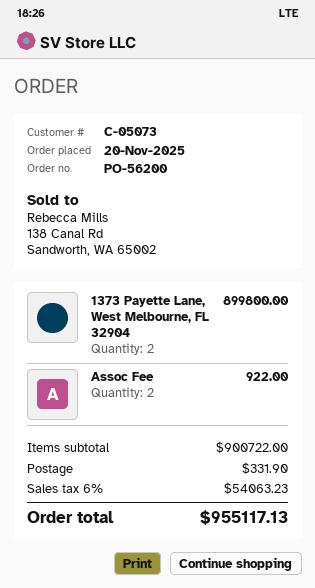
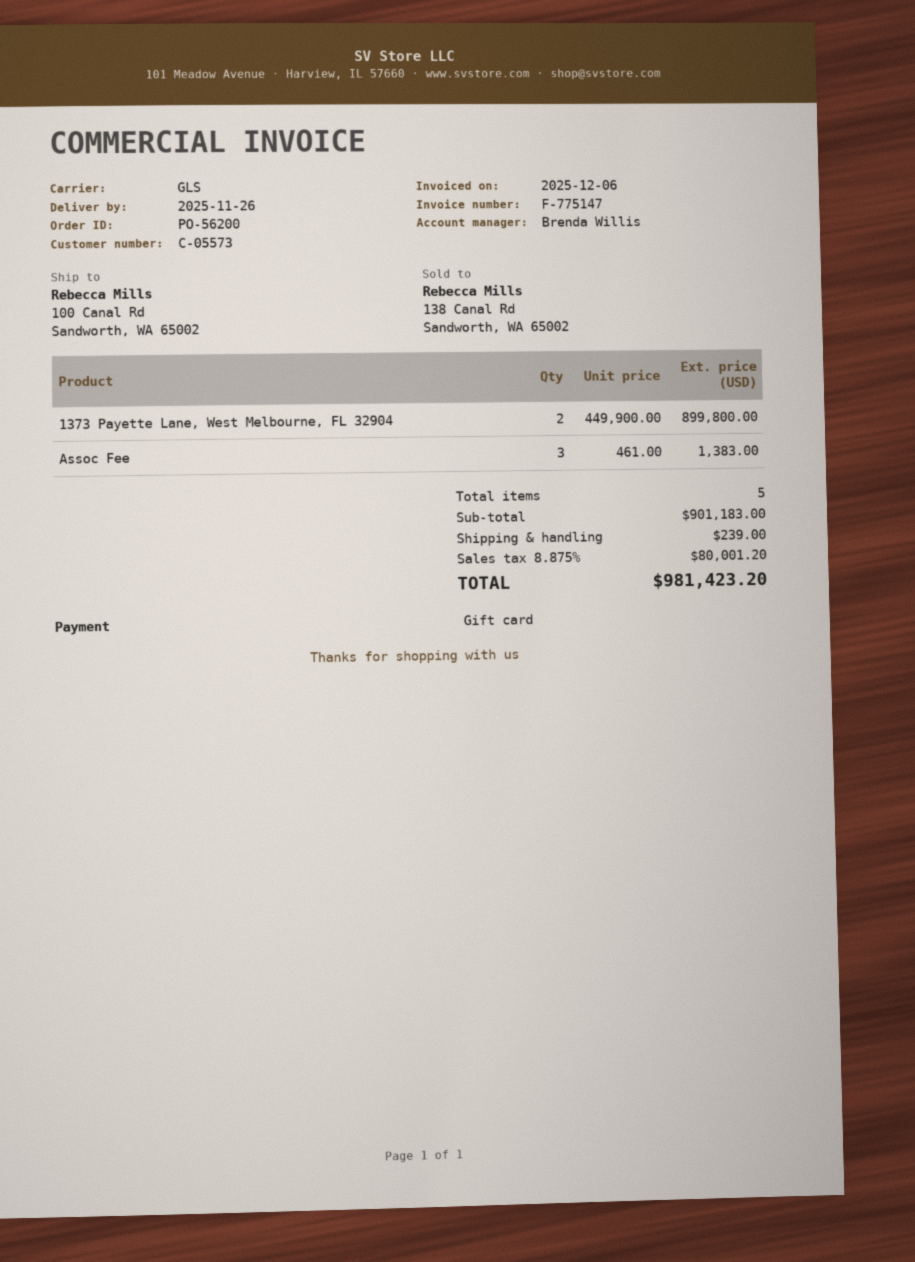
customer number: C-05073 -> C-05573
Assoc Fee: 2 for 922.00 -> 3 for 1383.00
subtotal: 900722.00 -> 901183.00
shipping: 331.90 -> 239.00
tax: 6% = 54063.23 -> 8.875% = 80001.20
total: 955117.13 -> 981423.20

